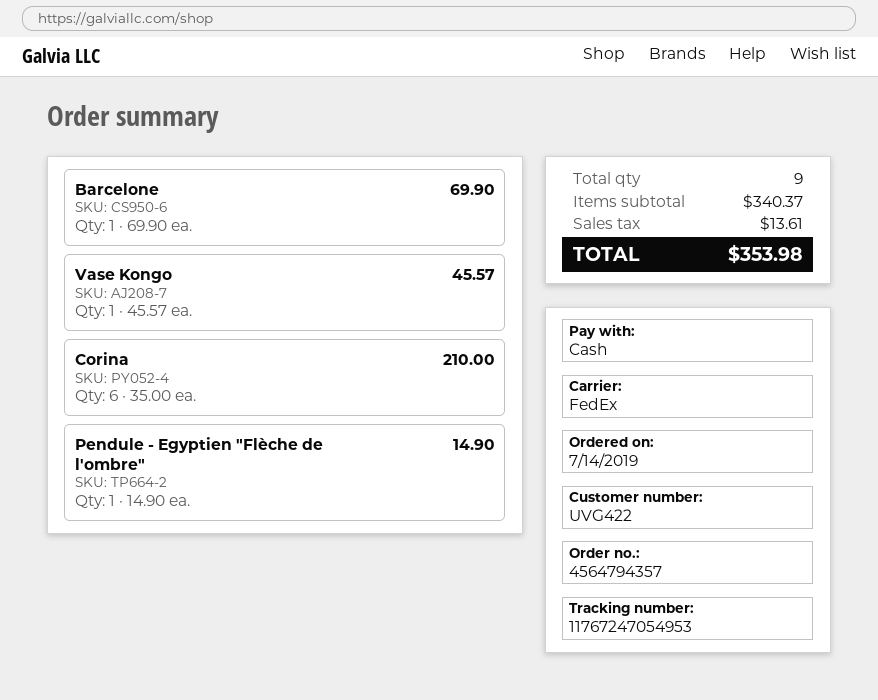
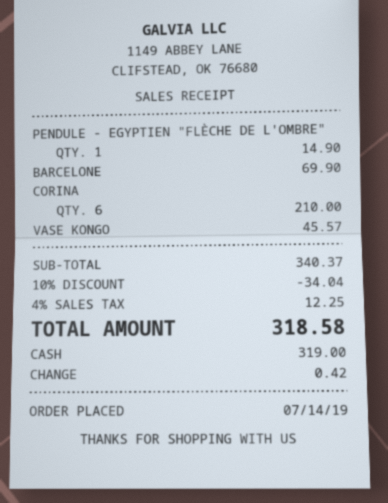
discount: none -> 10% = 34.04
tax: 13.61 -> 12.25
total: 353.98 -> 318.58

